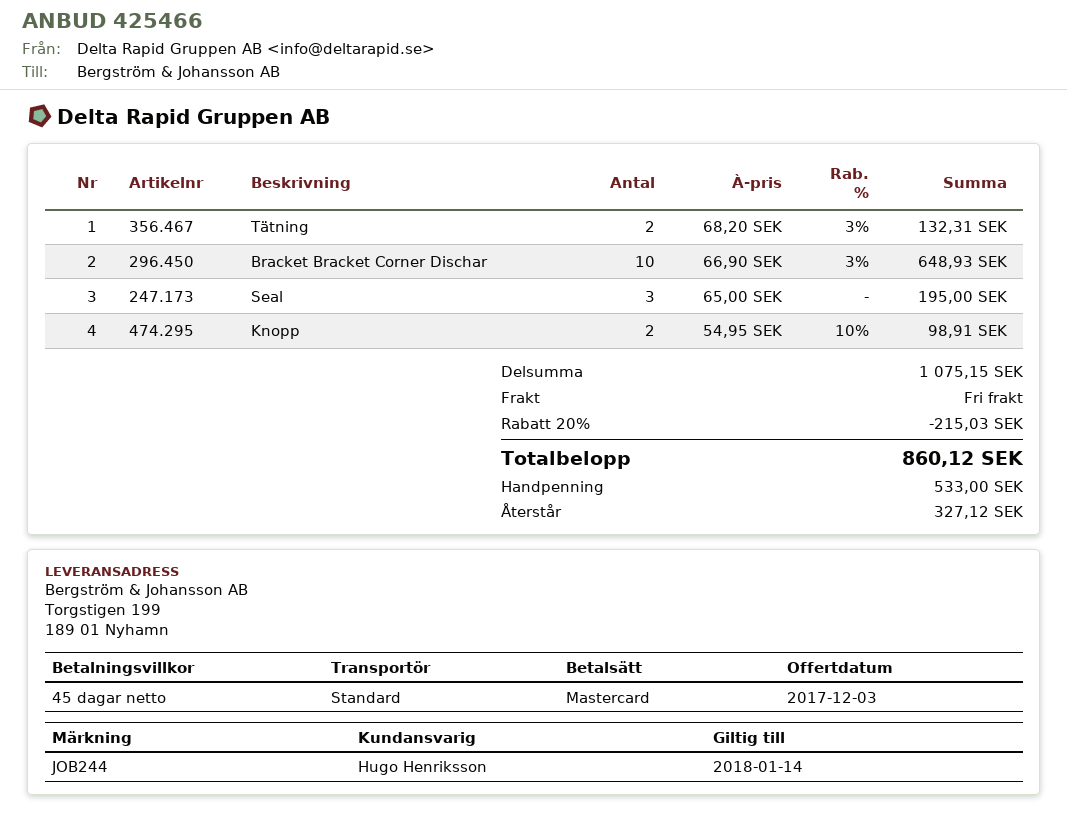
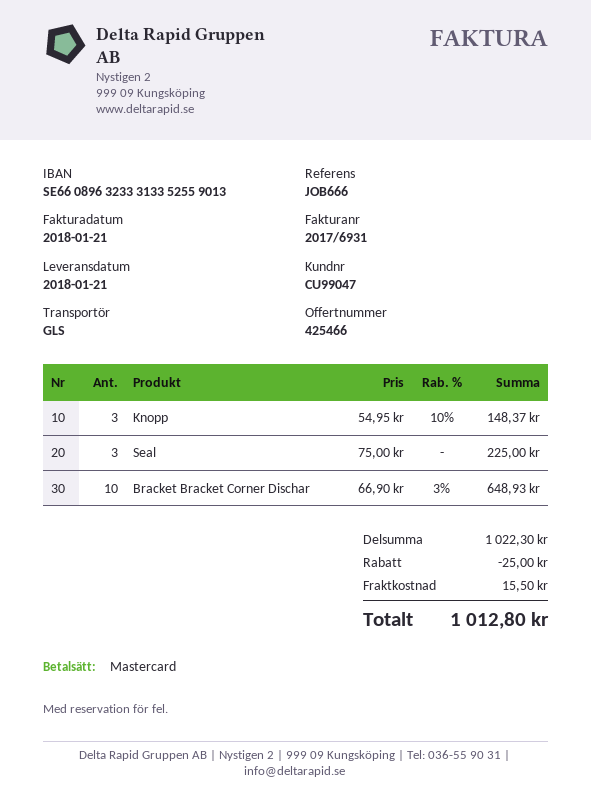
reference: JOB244 -> JOB666
shipping method: standard -> GLS
Tätning: 2 x 68.20 - 3% = 132.31 -> none
Seal: 3 x 65.00 = 195.00 -> 3 x 75.00 = 225.00
Knopp: 2 x 54.95 - 10% = 98.91 -> 3 x 54.95 - 10% = 148.37
subtotal: 1075.15 -> 1022.30
discount: 215.03 -> 25.00
shipping: 0.00 -> 15.50
total: 860.12 -> 1012.80

